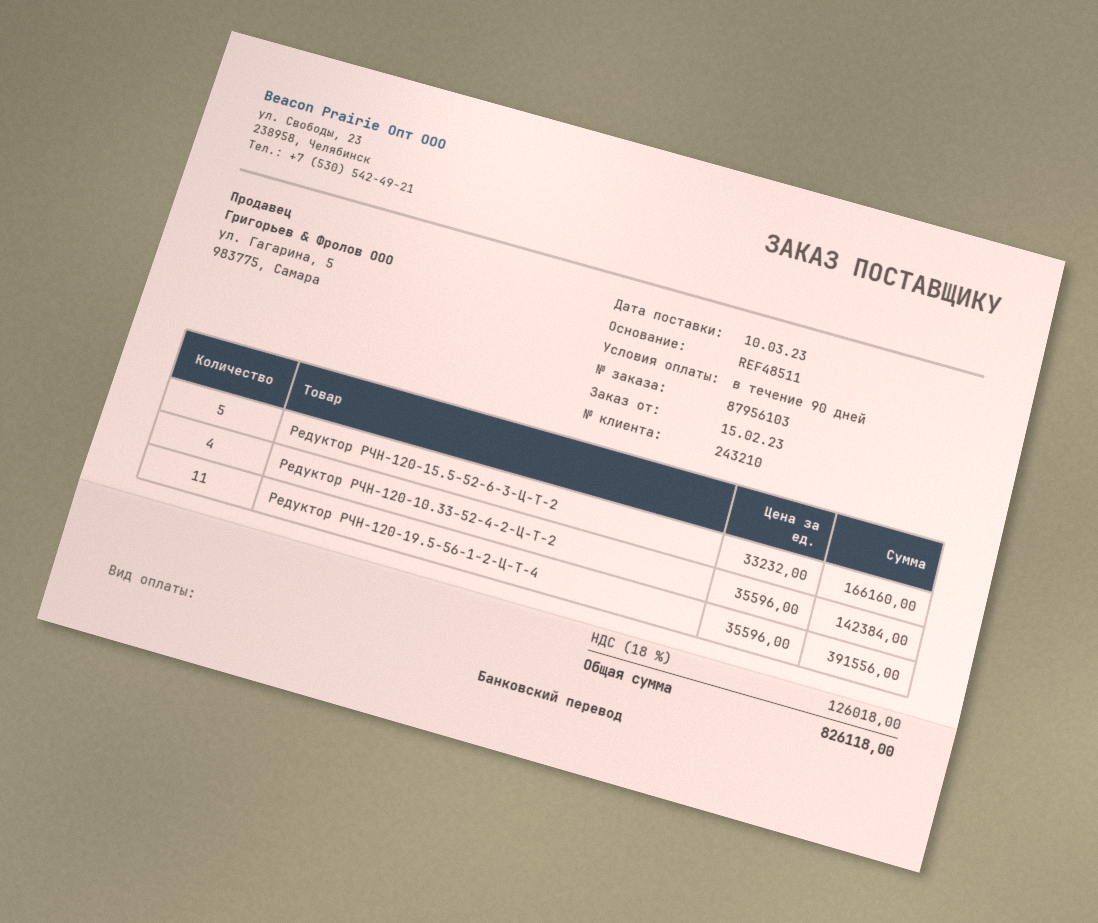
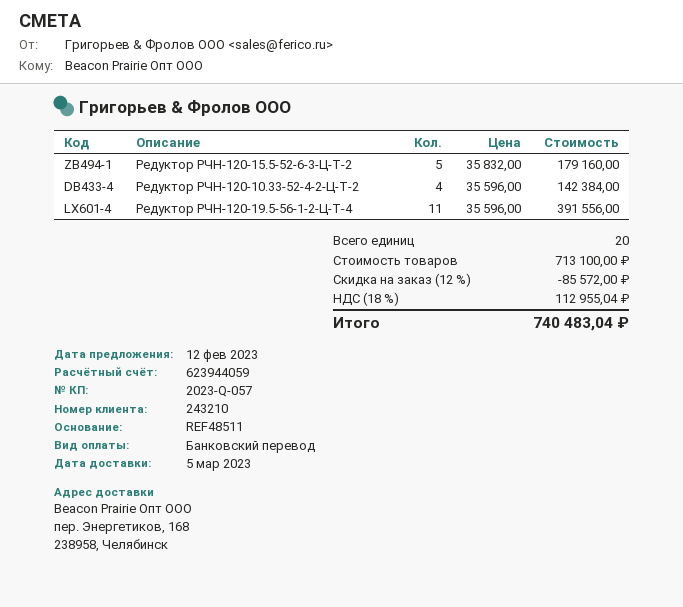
delivery date: 2023-03-10 -> 2023-03-05
Редуктор РЧН-120-15.5-52-6-3-Ц-Т-2: 5 x 33232.00 = 166160.00 -> 5 x 35832.00 = 179160.00
discount: none -> 12% = 85572.00
tax: 18% = 126018.00 -> 18% = 112955.04
total: 826118.00 -> 740483.04

